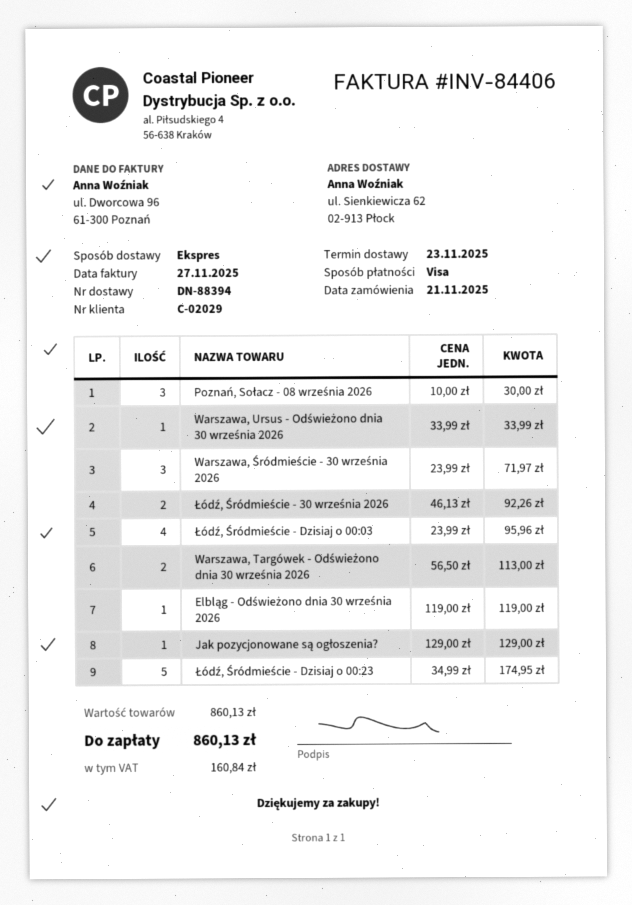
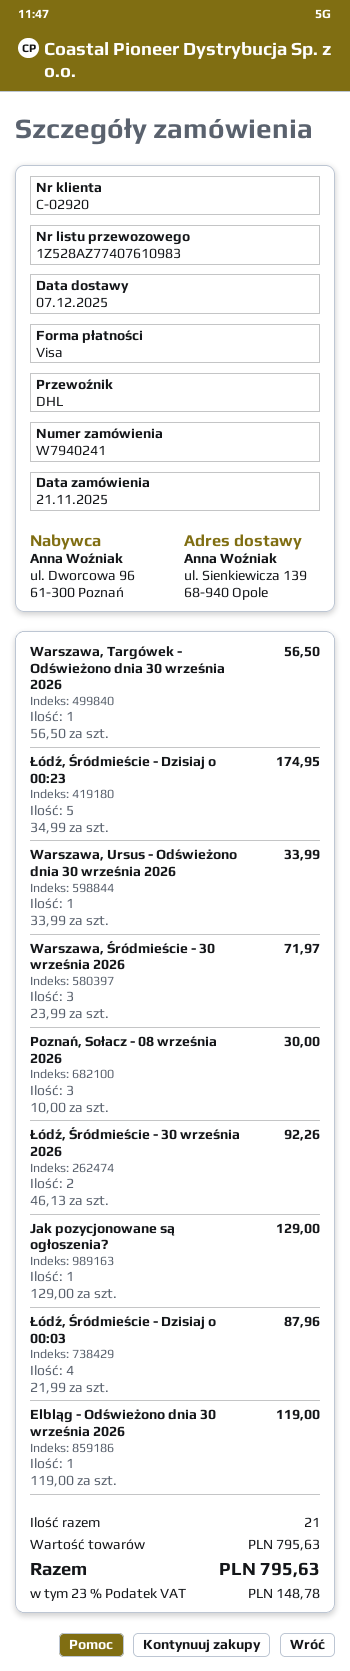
delivery date: 2025-11-23 -> 2025-12-07
customer number: C-02029 -> C-02920
shipping method: express -> DHL
ship to: ul. Sienkiewicza 62, 02-913 Płock -> ul. Sienkiewicza 139, 68-940 Opole
Łódź, Śródmieście - Dzisiaj o 00:03: 4 x 23.99 = 95.96 -> 4 x 21.99 = 87.96
Warszawa, Targówek - Odświeżono dnia 30 września 2026: 2 x 56.50 = 113.00 -> 1 x 56.50 = 56.50
subtotal: 860.13 -> 795.63
tax: 160.84 -> 148.78
total: 860.13 -> 795.63

